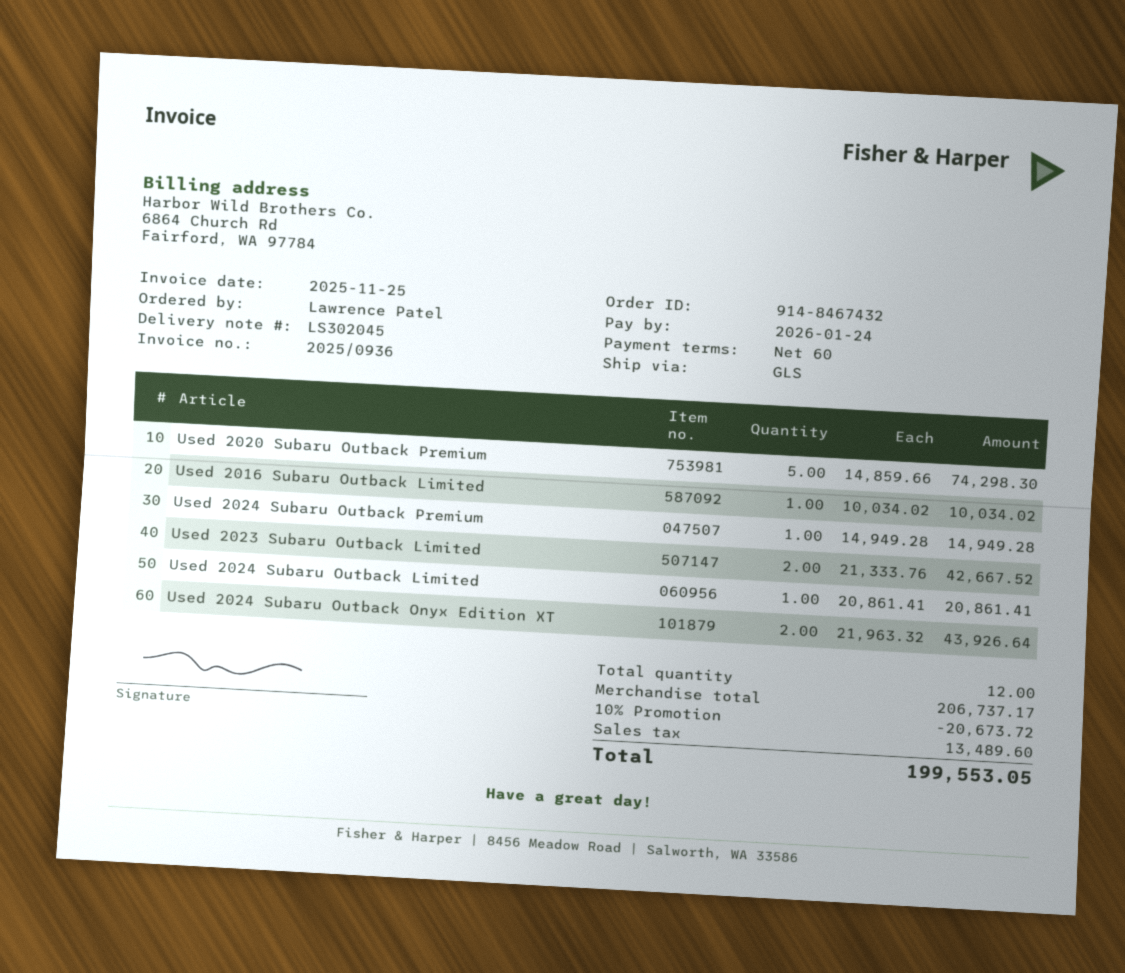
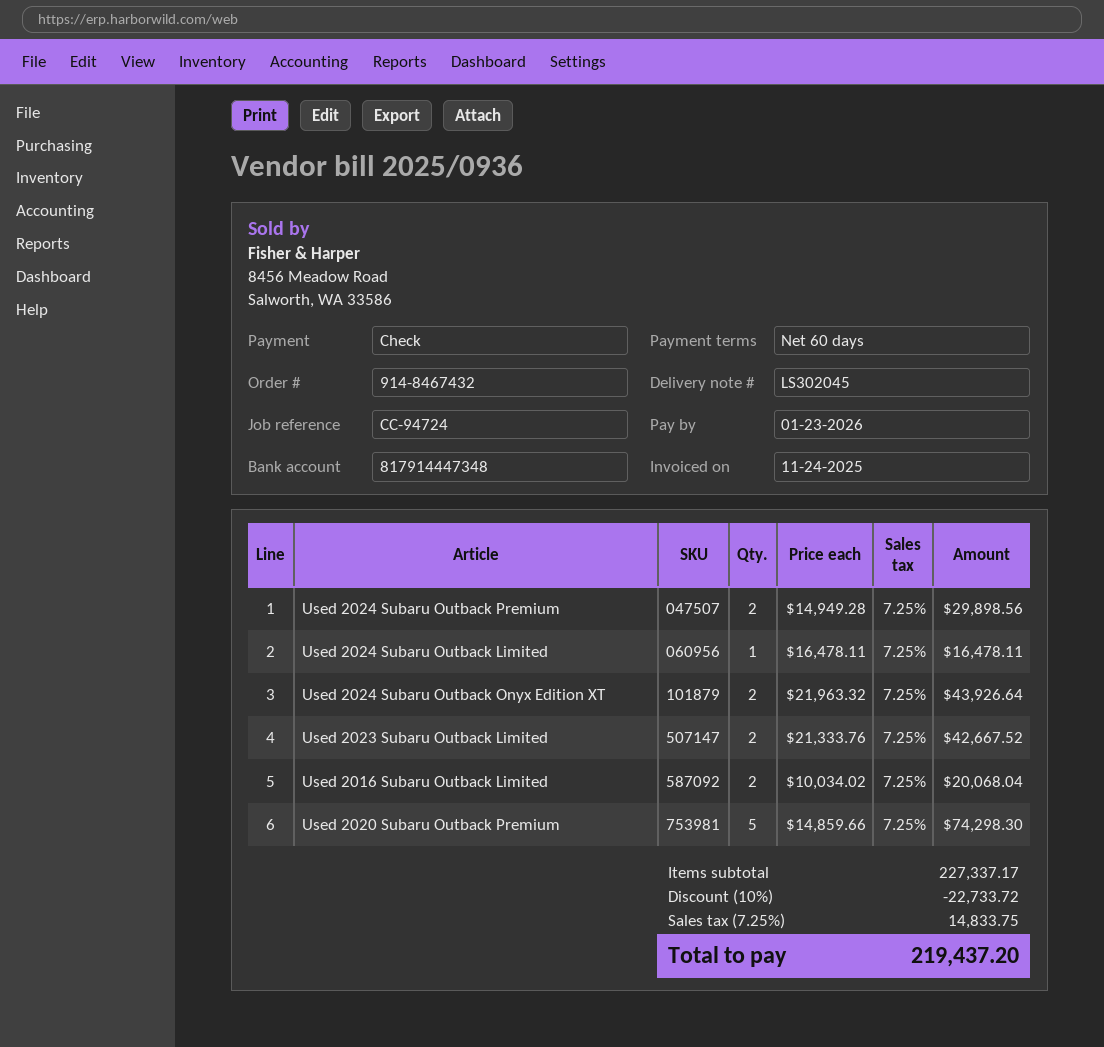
invoice date: 2025-11-25 -> 2025-11-24
due date: 2026-01-24 -> 2026-01-23
Used 2016 Subaru Outback Limited: 1 x 10034.02 = 10034.02 -> 2 x 10034.02 = 20068.04
Used 2024 Subaru Outback Premium: 1 x 14949.28 = 14949.28 -> 2 x 14949.28 = 29898.56
Used 2024 Subaru Outback Limited: 1 x 20861.41 = 20861.41 -> 1 x 16478.11 = 16478.11
subtotal: 206737.17 -> 227337.17
discount: 10% = 20673.72 -> 10% = 22733.72
tax: 13489.60 -> 14833.75
total: 199553.05 -> 219437.20

